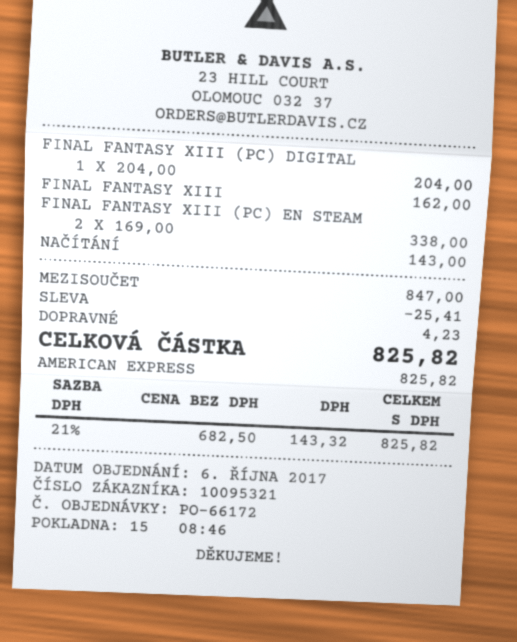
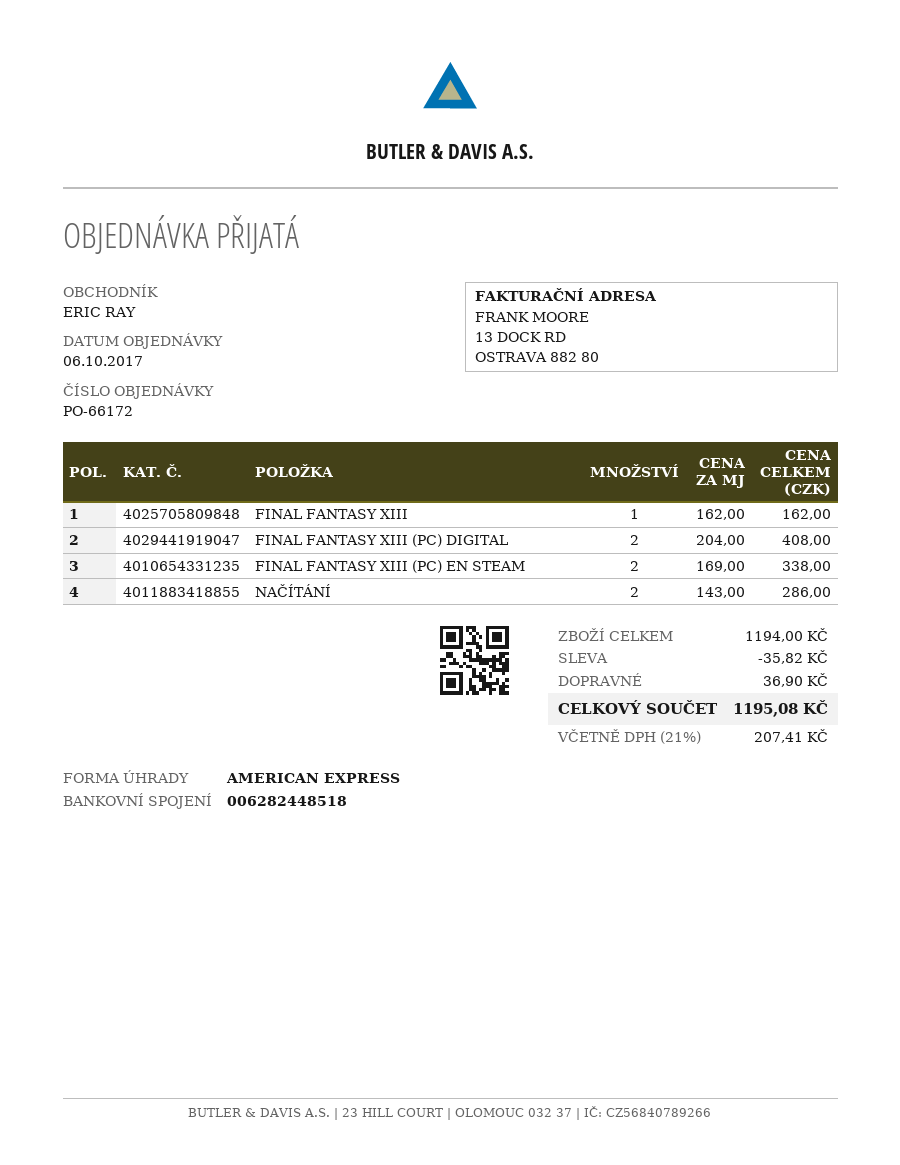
FINAL FANTASY XIII (PC) DIGITAL: 1 x 204.00 = 204.00 -> 2 x 204.00 = 408.00
NAČÍTÁNÍ: 1 x 143.00 = 143.00 -> 2 x 143.00 = 286.00
subtotal: 847.00 -> 1194.00
discount: 25.41 -> 35.82
shipping: 4.23 -> 36.90
tax: 21% = 143.32 -> 21% = 207.41
total: 825.82 -> 1195.08

